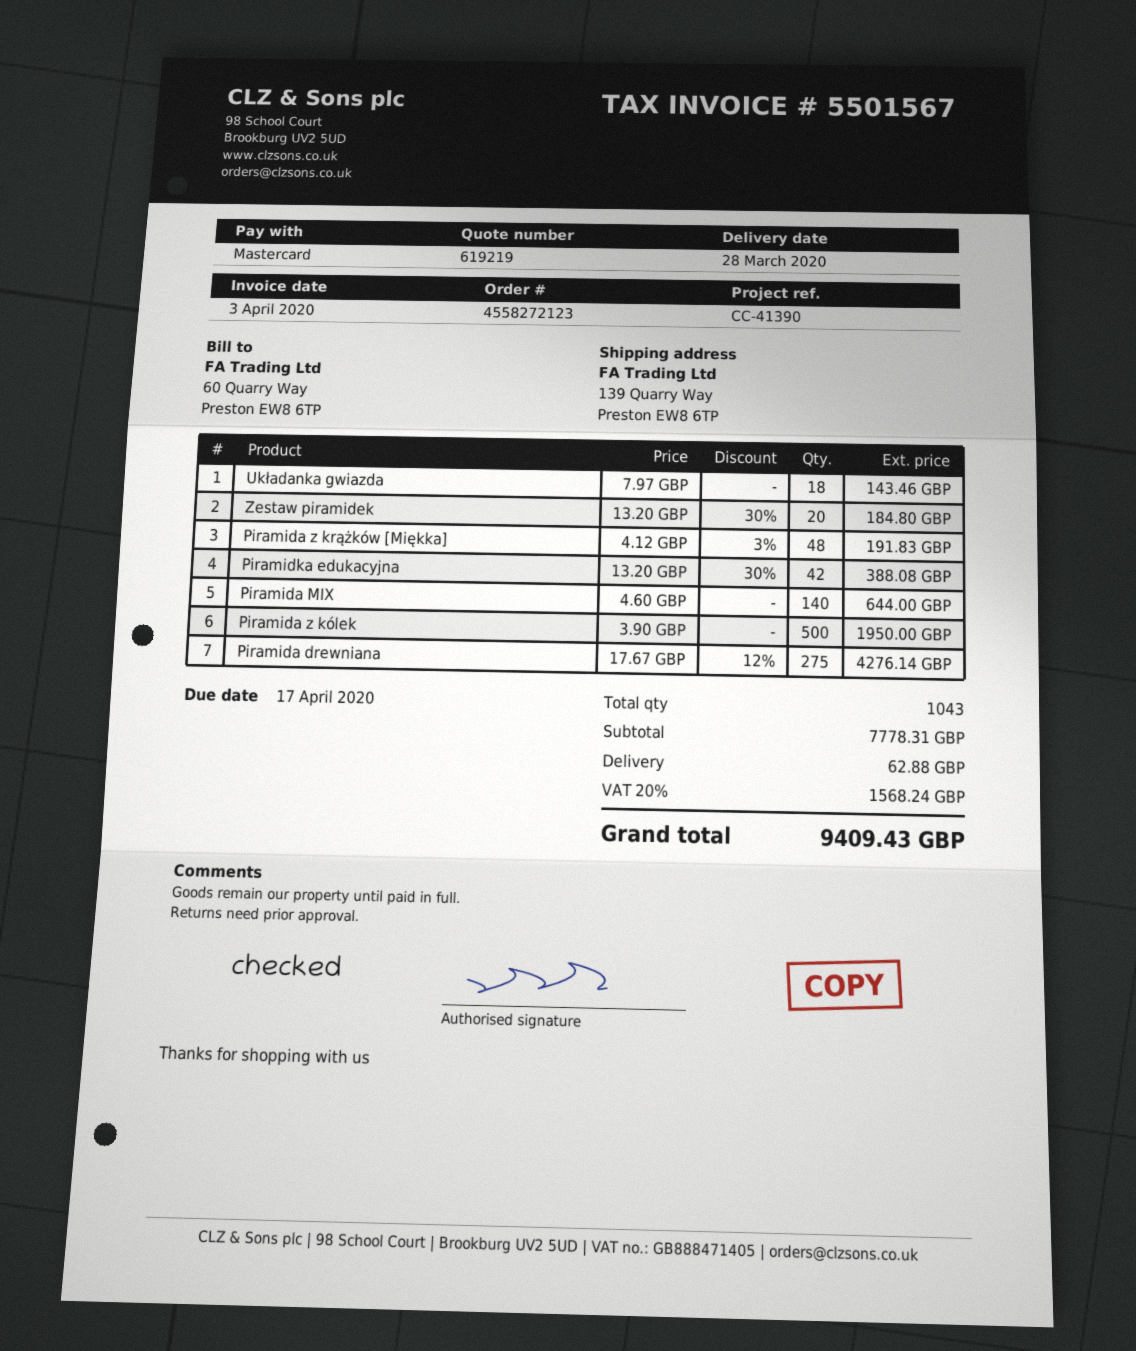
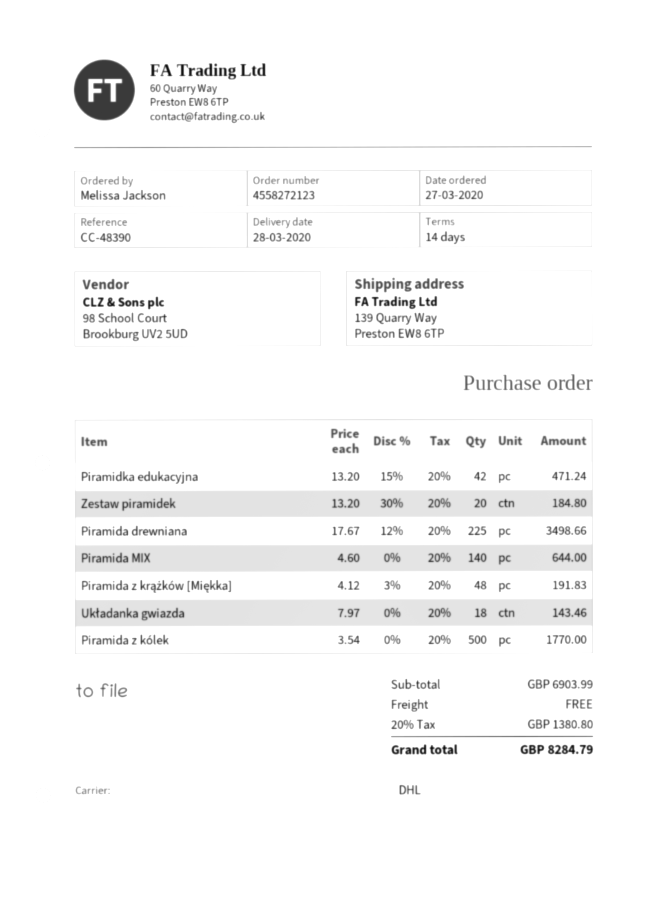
reference: CC-41390 -> CC-48390
Piramidka edukacyjna: 42 x 13.20 - 30% = 388.08 -> 42 x 13.20 - 15% = 471.24
Piramida z kólek: 500 x 3.90 = 1950.00 -> 500 x 3.54 = 1770.00
Piramida drewniana: 275 x 17.67 - 12% = 4276.14 -> 225 x 17.67 - 12% = 3498.66
subtotal: 7778.31 -> 6903.99
shipping: 62.88 -> 0.00
tax: 20% = 1568.24 -> 20% = 1380.80
total: 9409.43 -> 8284.79

